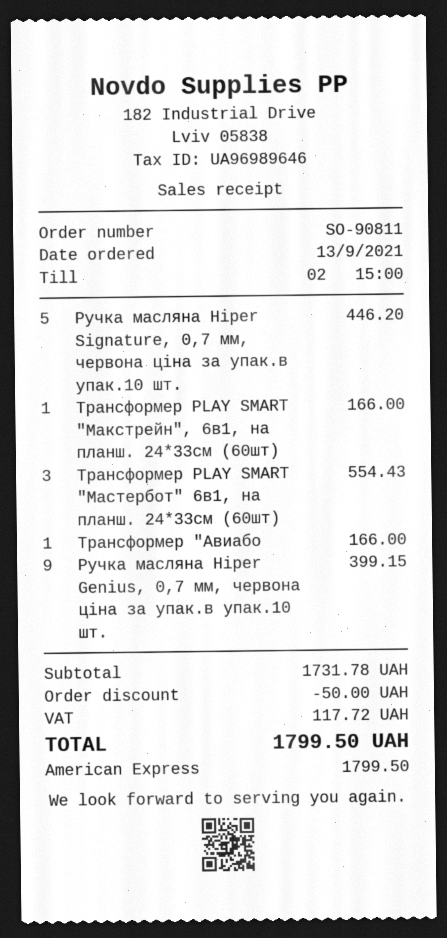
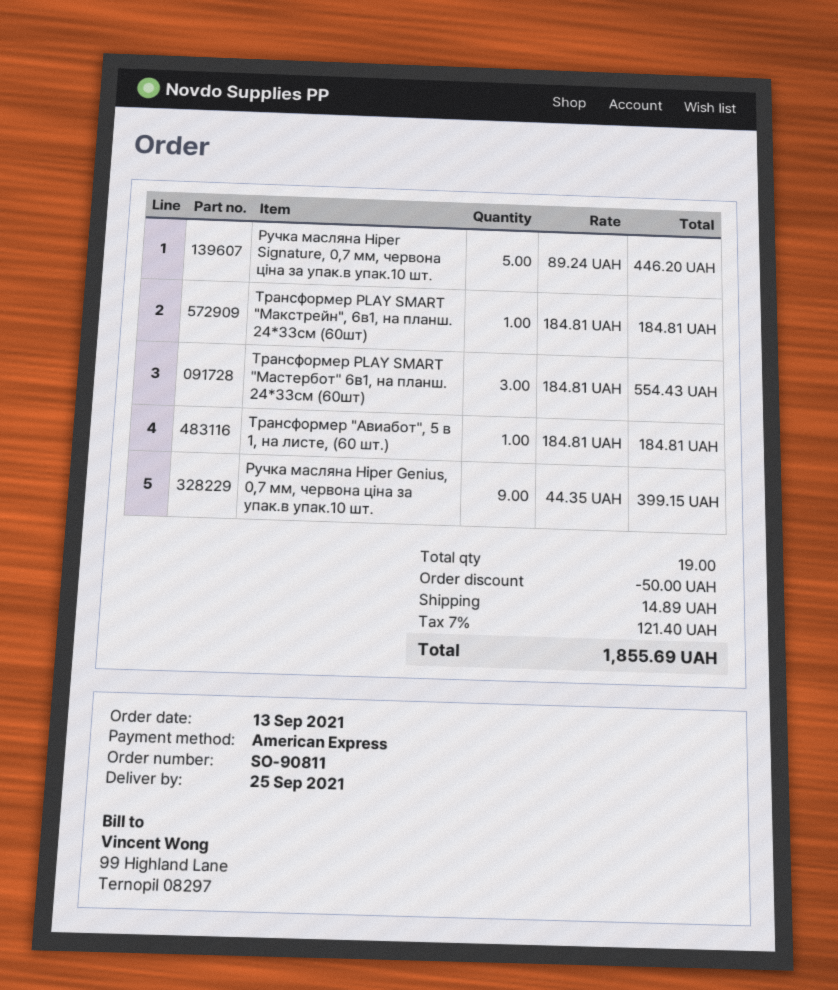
Трансформер PLAY SMART "Макстрейн", 6в1, на планш. 24*33см (60шт): 1 for 166.00 -> 1 for 184.81
Трансформер "Авиабо: 1 for 166.00 -> 1 for 184.81
shipping: none -> 14.89
tax: 117.72 -> 121.40
total: 1799.50 -> 1855.69

